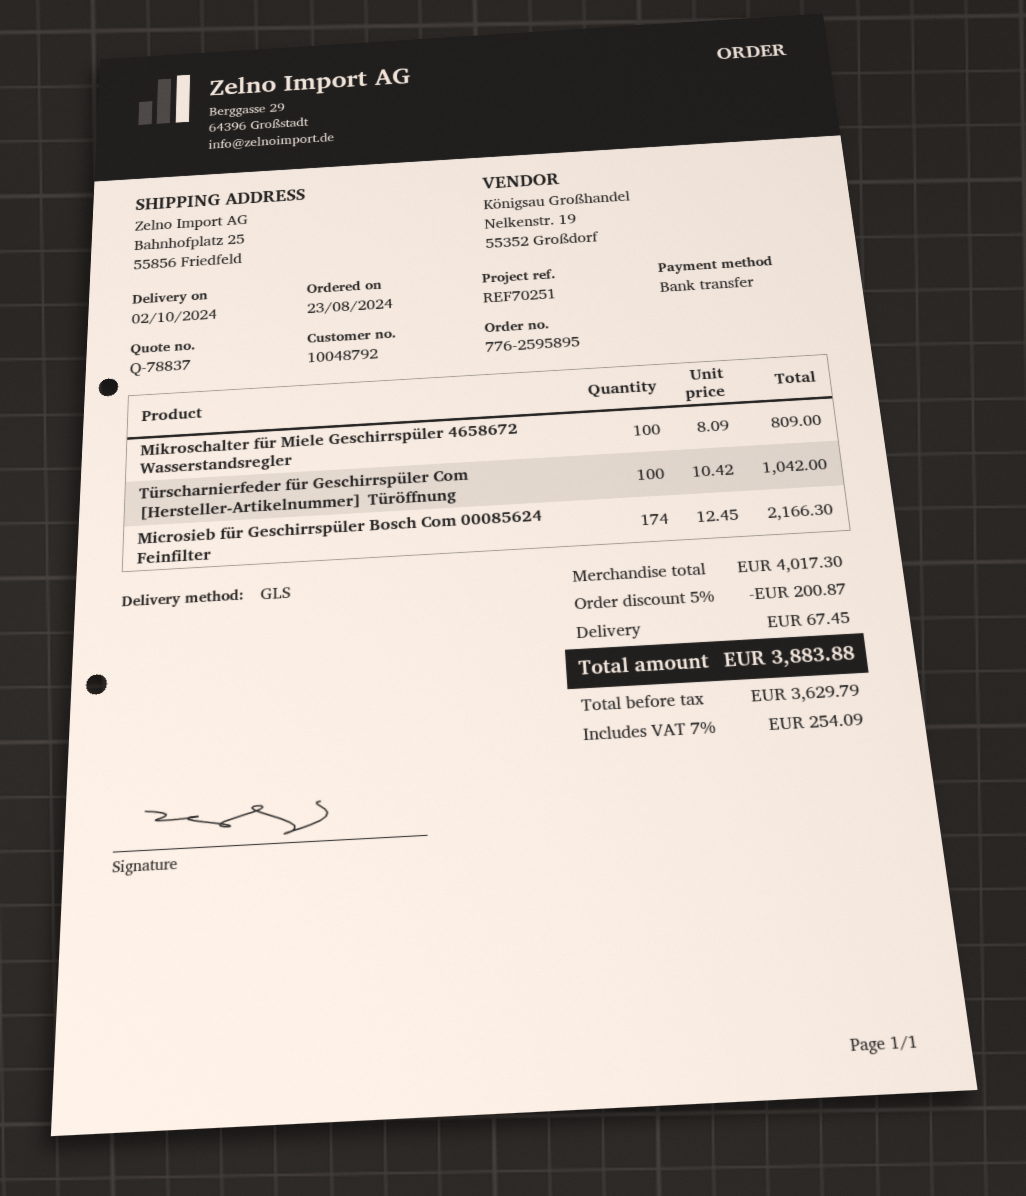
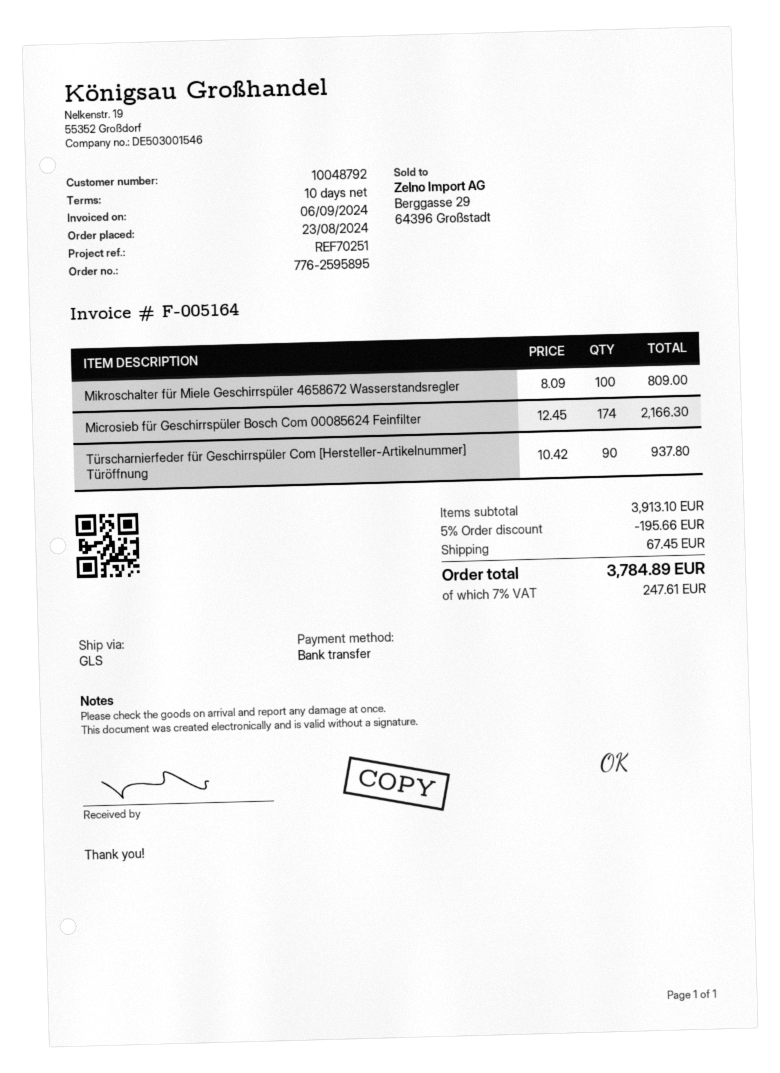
Türscharnierfeder für Geschirrspüler Com [Hersteller-Artikelnummer] Türöffnung: 100 x 10.42 = 1042.00 -> 90 x 10.42 = 937.80
subtotal: 4017.30 -> 3913.10
discount: 5% = 200.87 -> 5% = 195.66
tax: 7% = 254.09 -> 7% = 247.61
total: 3883.88 -> 3784.89

